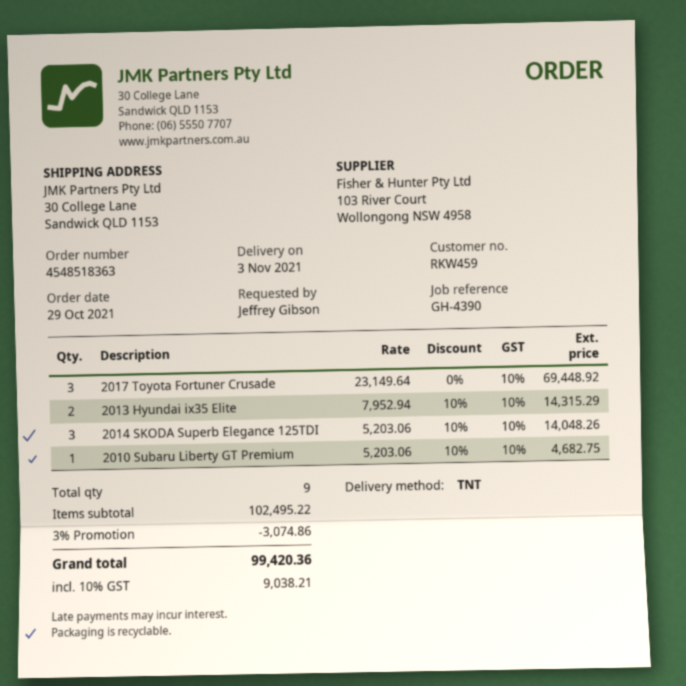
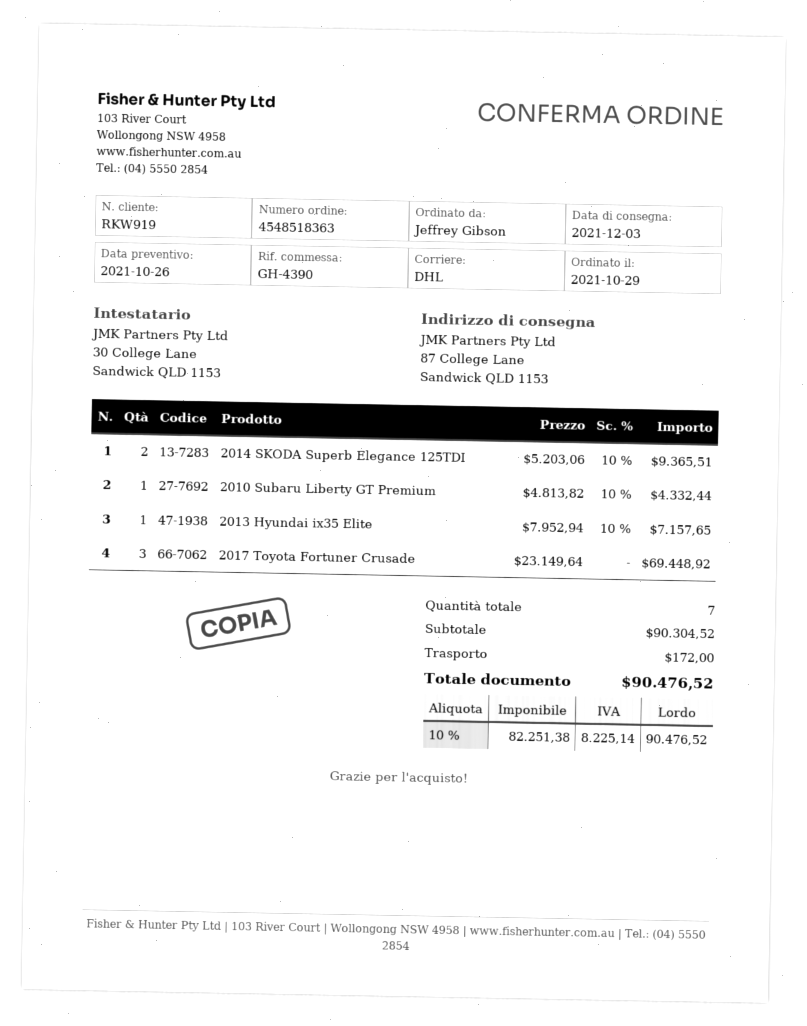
delivery date: 2021-11-03 -> 2021-12-03
customer number: RKW459 -> RKW919
shipping method: TNT -> DHL
ship to: 30 College Lane, Sandwick QLD 1153 -> 87 College Lane, Sandwick QLD 1153
2013 Hyundai ix35 Elite: 2 x 7952.94 - 10% = 14315.29 -> 1 x 7952.94 - 10% = 7157.65
2014 SKODA Superb Elegance 125TDI: 3 x 5203.06 - 10% = 14048.26 -> 2 x 5203.06 - 10% = 9365.51
2010 Subaru Liberty GT Premium: 1 x 5203.06 - 10% = 4682.75 -> 1 x 4813.82 - 10% = 4332.44
total quantity: 9 -> 7
subtotal: 102495.22 -> 90304.52
discount: 3% = 3074.86 -> none
shipping: none -> 172.00
tax: 10% = 9038.21 -> 10% = 8225.14
total: 99420.36 -> 90476.52

